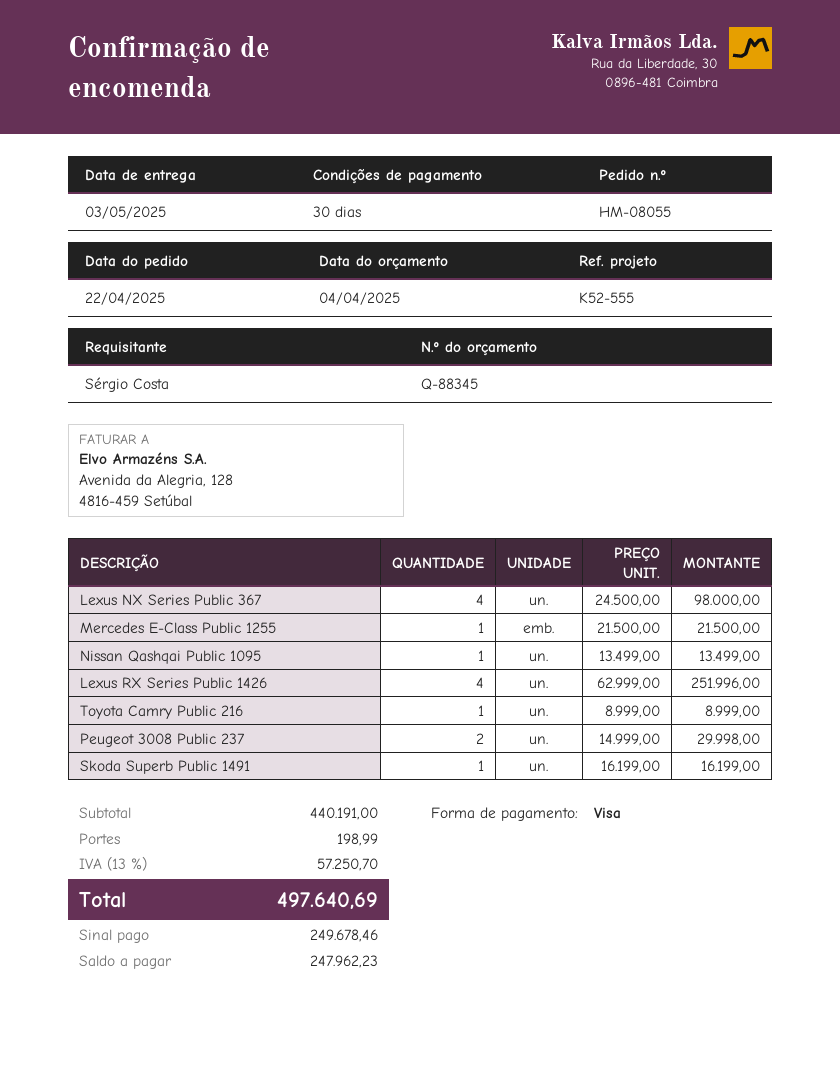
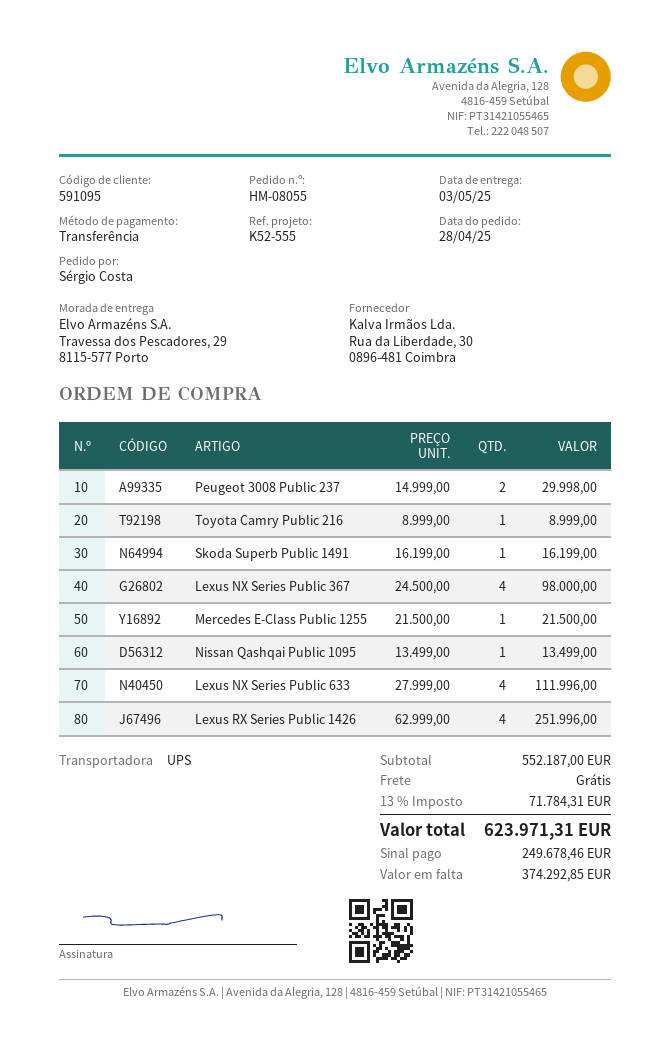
order date: 2025-04-22 -> 2025-04-28
payment method: Visa -> bank transfer
Lexus NX Series Public 633: none -> 4 x 27999.00 = 111996.00
subtotal: 440191.00 -> 552187.00
shipping: 198.99 -> 0.00
tax: 13% = 57250.70 -> 13% = 71784.31
total: 497640.69 -> 623971.31
balance: 247962.23 -> 374292.85

